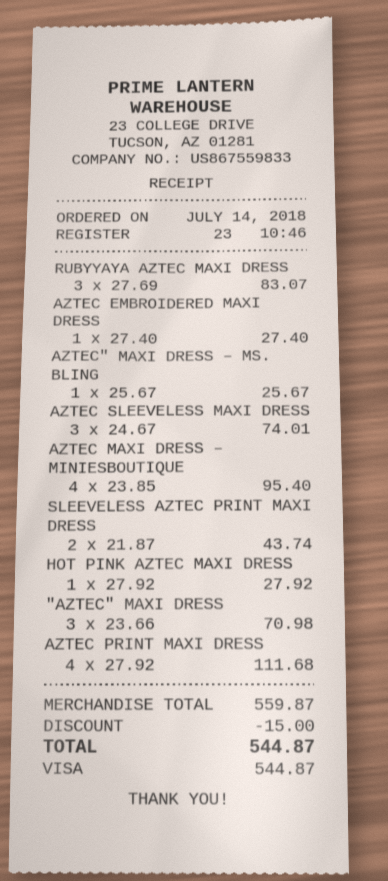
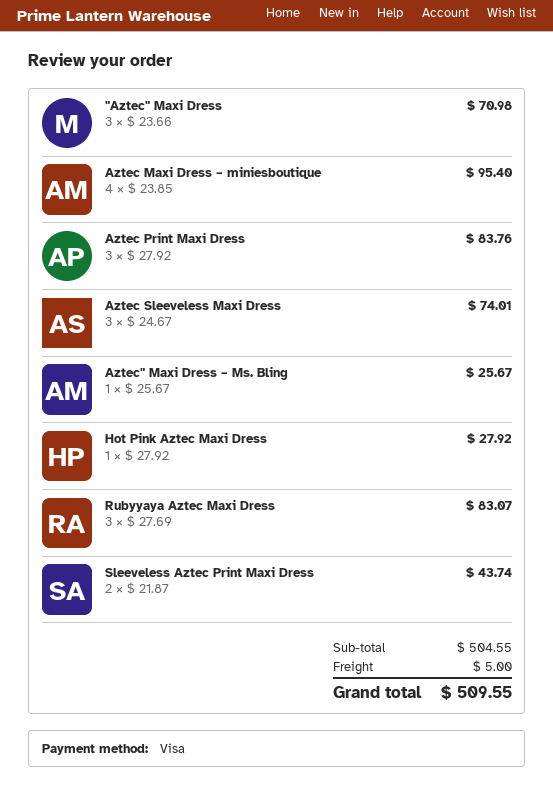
AZTEC EMBROIDERED MAXI DRESS: 1 x 27.40 = 27.40 -> none
AZTEC PRINT MAXI DRESS: 4 x 27.92 = 111.68 -> 3 x 27.92 = 83.76
subtotal: 559.87 -> 504.55
discount: 15.00 -> none
shipping: none -> 5.00
total: 544.87 -> 509.55

